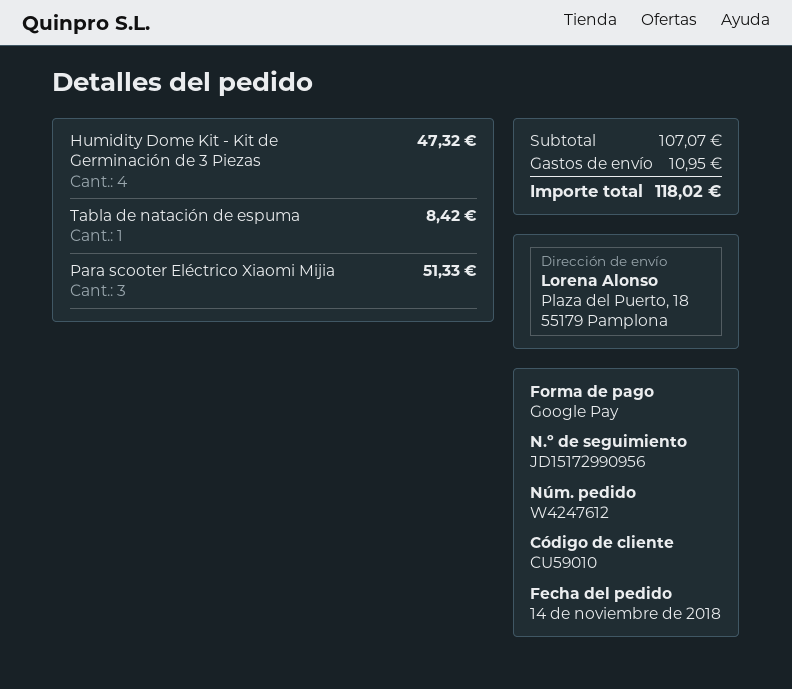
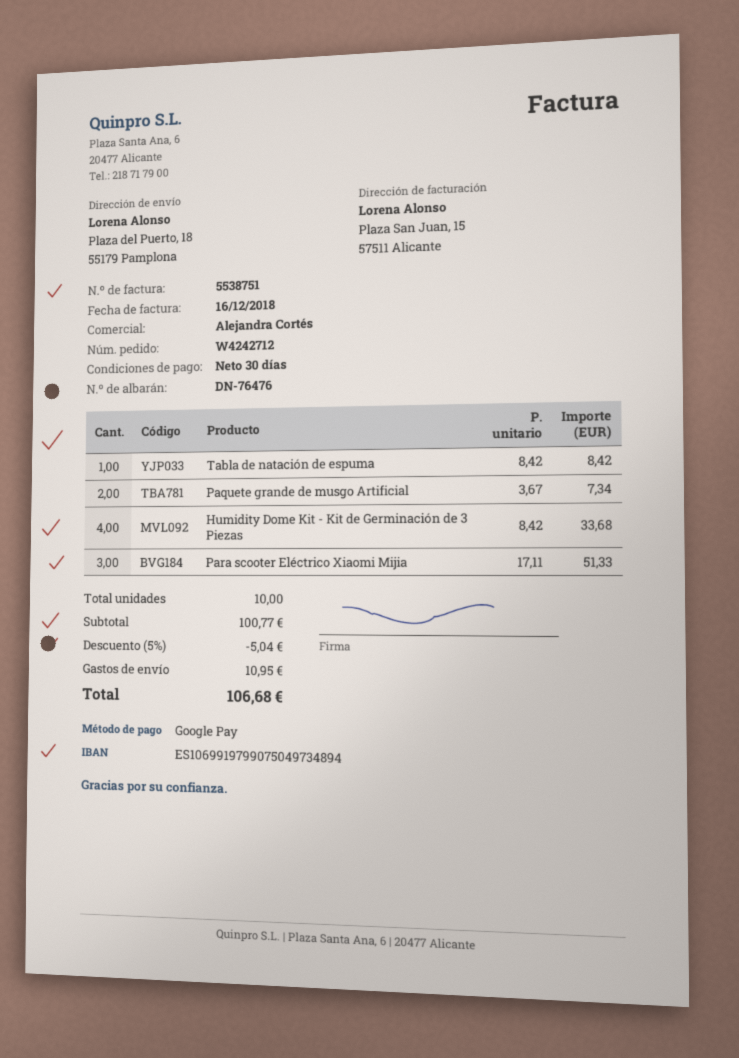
order number: W4247612 -> W4242712
Humidity Dome Kit - Kit de Germinación de 3 Piezas: 4 for 47.32 -> 4 for 33.68
Paquete grande de musgo Artificial: none -> 2 for 7.34
subtotal: 107.07 -> 100.77
discount: none -> 5% = 5.04
total: 118.02 -> 106.68

